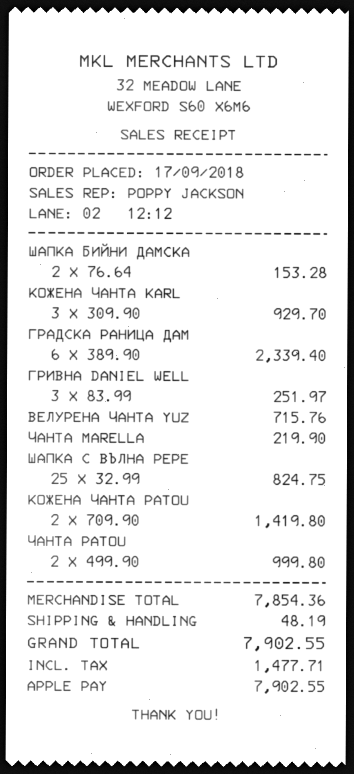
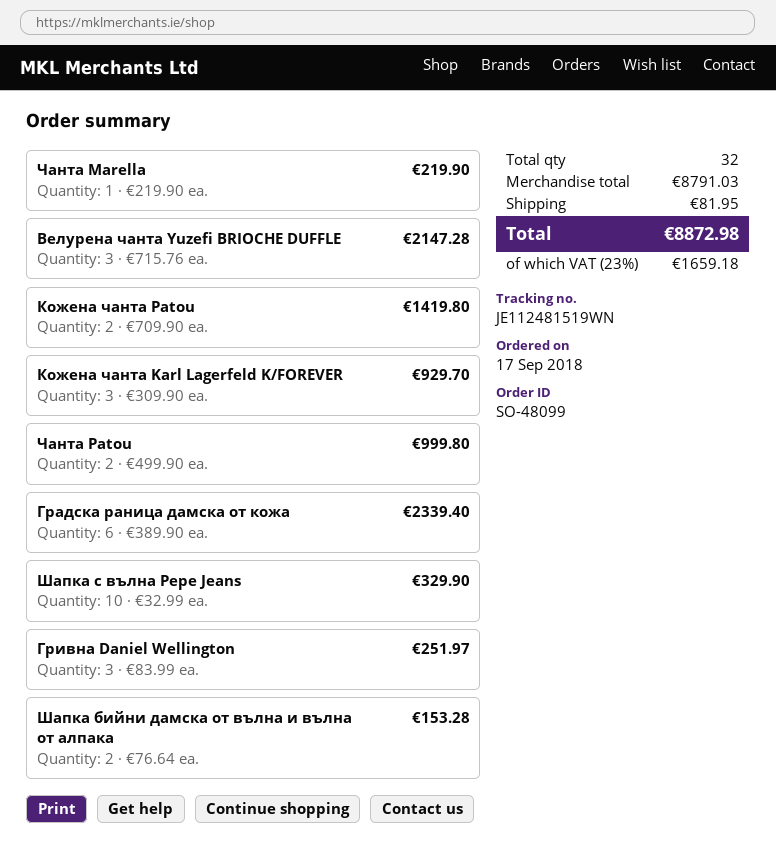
ВЕЛУРЕНА ЧАНТА YUZ: 1 x 715.76 = 715.76 -> 3 x 715.76 = 2147.28
ШАПКА С ВЪЛНА PEPE: 25 x 32.99 = 824.75 -> 10 x 32.99 = 329.90
subtotal: 7854.36 -> 8791.03
shipping: 48.19 -> 81.95
tax: 1477.71 -> 1659.18
total: 7902.55 -> 8872.98

